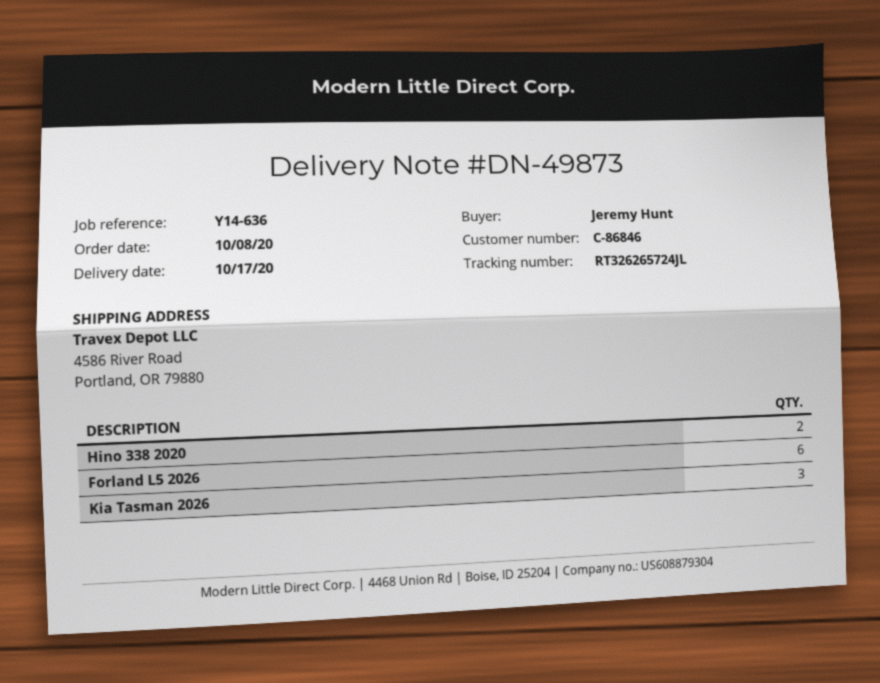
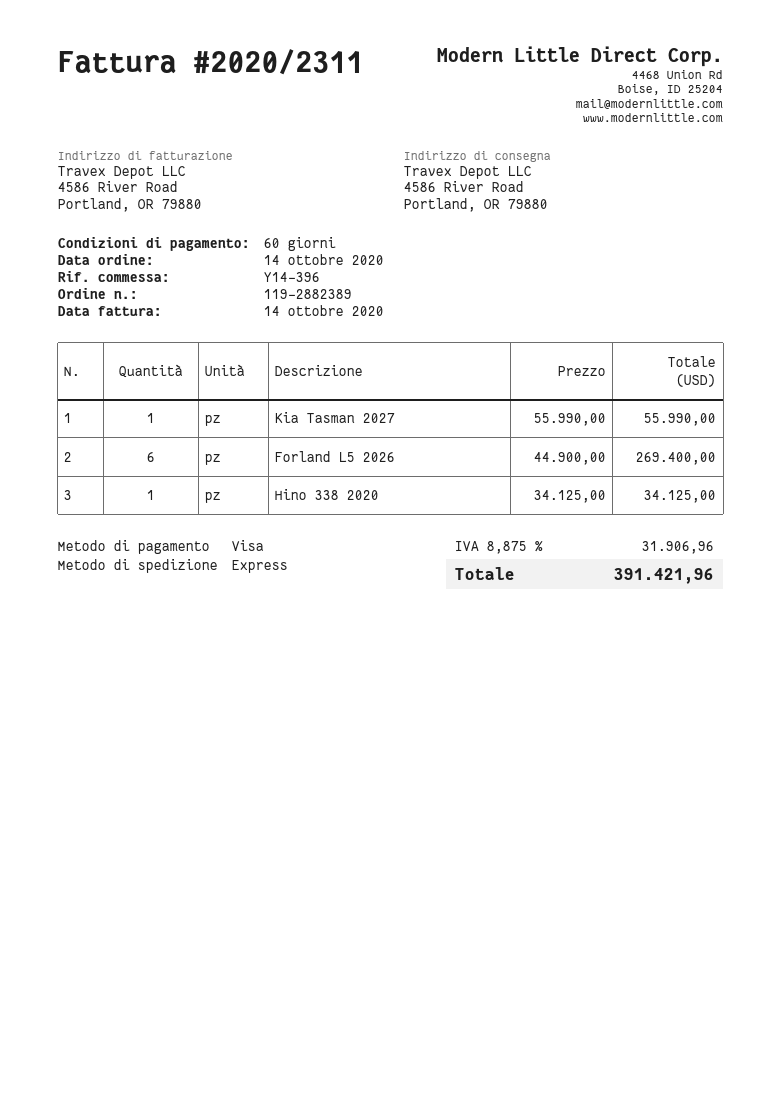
order date: 2020-10-08 -> 2020-10-14
reference: Y14-636 -> Y14-396
Hino 338 2020: 2 -> 1
Kia Tasman 2026: 3 -> none
Kia Tasman 2027: none -> 1

